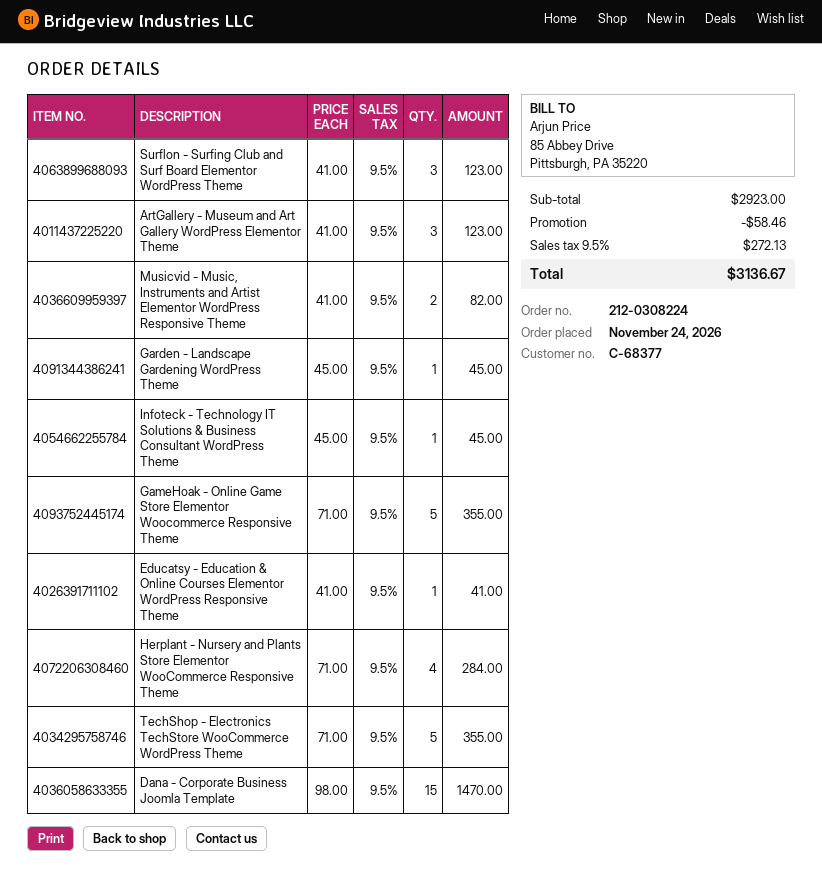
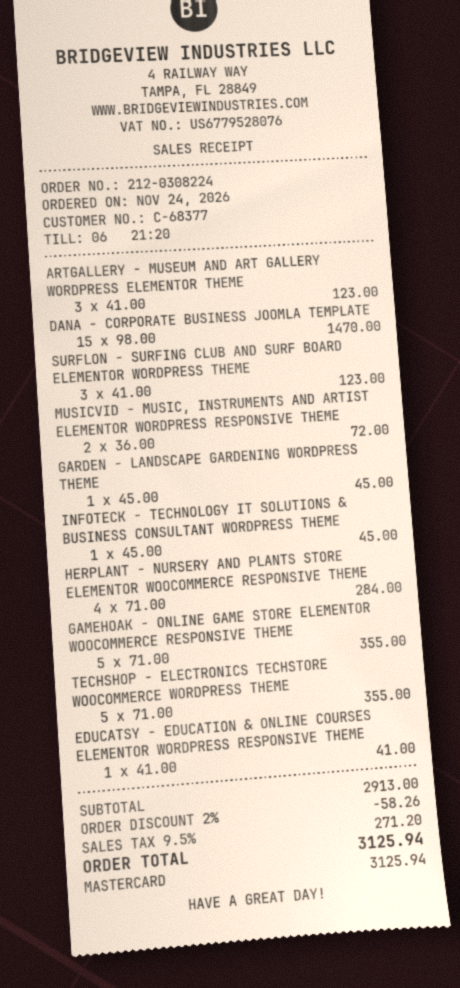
Musicvid - Music, Instruments and Artist Elementor WordPress Responsive Theme: 2 x 41.00 = 82.00 -> 2 x 36.00 = 72.00
subtotal: 2923.00 -> 2913.00
discount: 58.46 -> 58.26
tax: 9.5% = 272.13 -> 9.5% = 271.20
total: 3136.67 -> 3125.94

